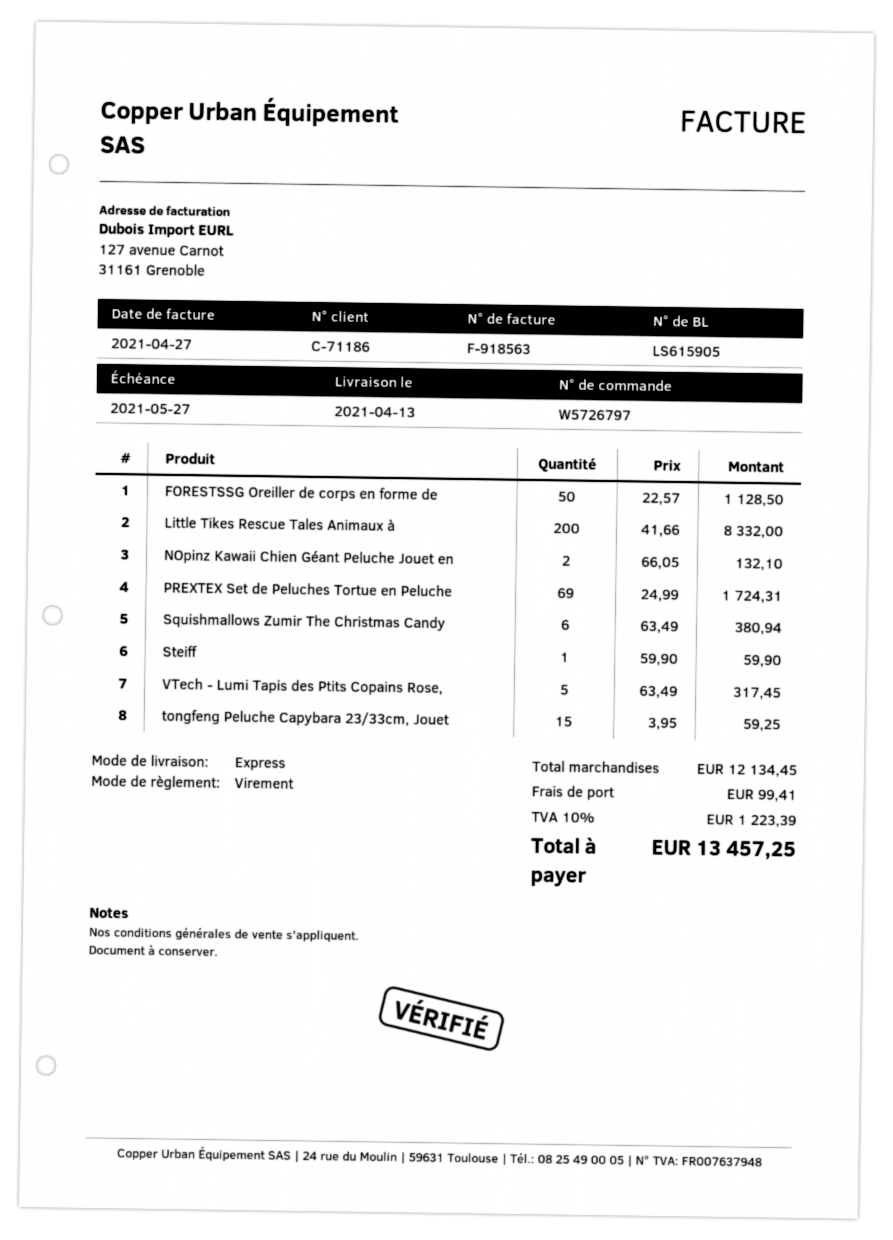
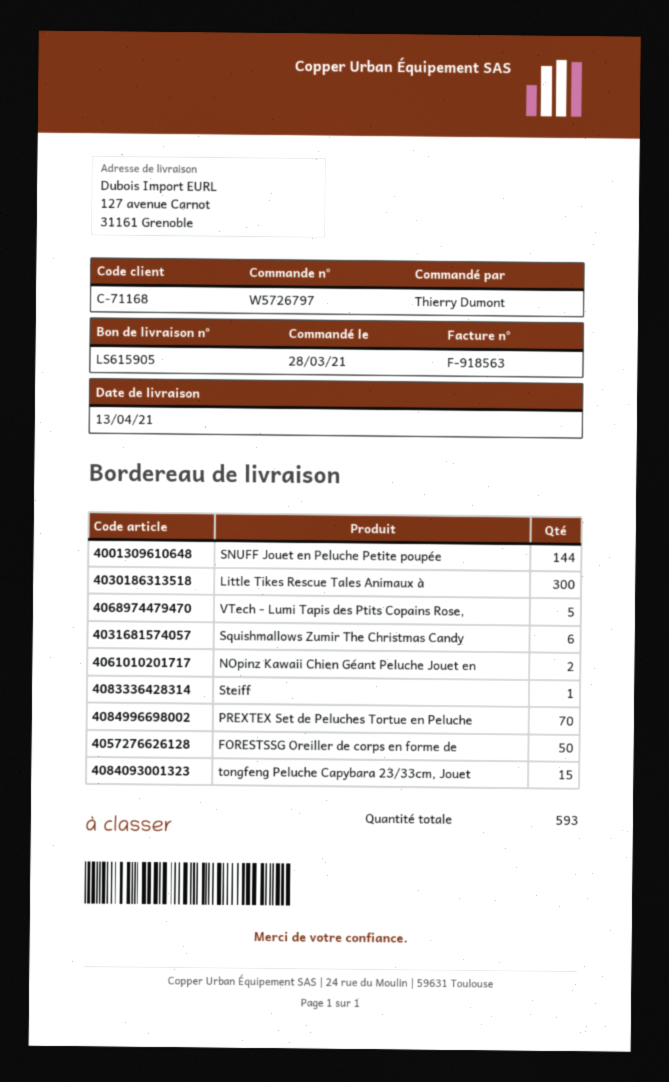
customer number: C-71186 -> C-71168
Little Tikes Rescue Tales Animaux à: 200 -> 300
PREXTEX Set de Peluches Tortue en Peluche: 69 -> 70
SNUFF Jouet en Peluche Petite poupée: none -> 144

